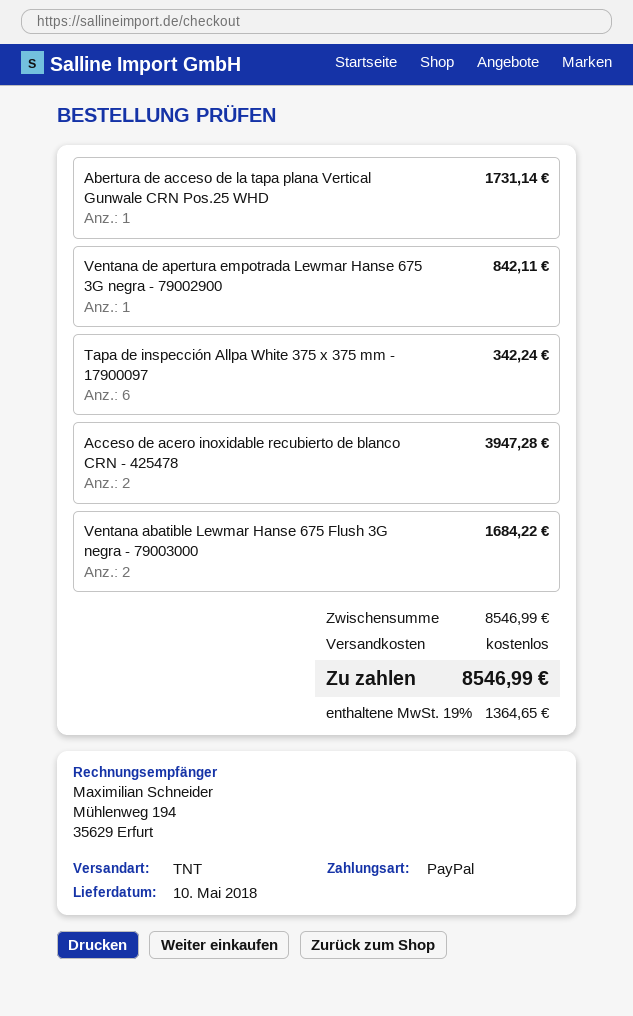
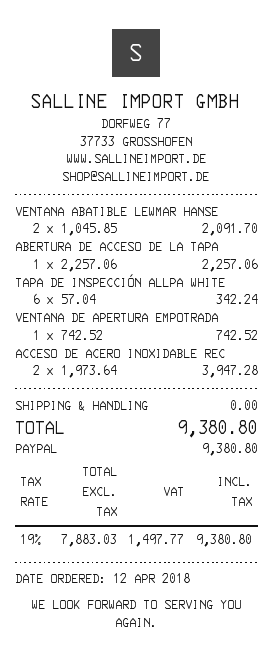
Abertura de acceso de la tapa plana Vertical Gunwale CRN Pos.25 WHD: 1 for 1731.14 -> 1 for 2257.06
Ventana de apertura empotrada Lewmar Hanse 675 3G negra - 79002900: 1 for 842.11 -> 1 for 742.52
Ventana abatible Lewmar Hanse 675 Flush 3G negra - 79003000: 2 for 1684.22 -> 2 for 2091.70
tax: 19% = 1364.65 -> 19% = 1497.77
total: 8546.99 -> 9380.80

